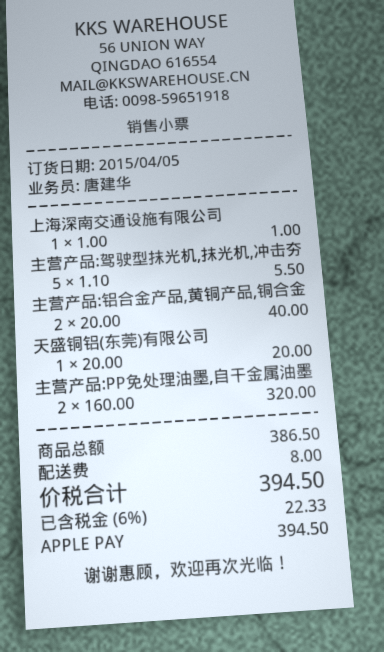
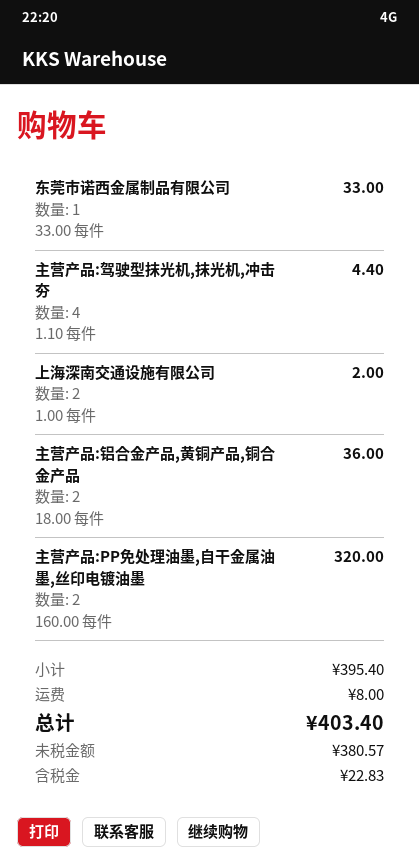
上海深南交通设施有限公司: 1 x 1.00 = 1.00 -> 2 x 1.00 = 2.00
主营产品:驾驶型抹光机,抹光机,冲击夯: 5 x 1.10 = 5.50 -> 4 x 1.10 = 4.40
主营产品:铝合金产品,黄铜产品,铜合金: 2 x 20.00 = 40.00 -> 2 x 18.00 = 36.00
天盛铜铝(东莞)有限公司: 1 x 20.00 = 20.00 -> none
东莞市诺西金属制品有限公司: none -> 1 x 33.00 = 33.00
subtotal: 386.50 -> 395.40
tax: 22.33 -> 22.83
total: 394.50 -> 403.40

